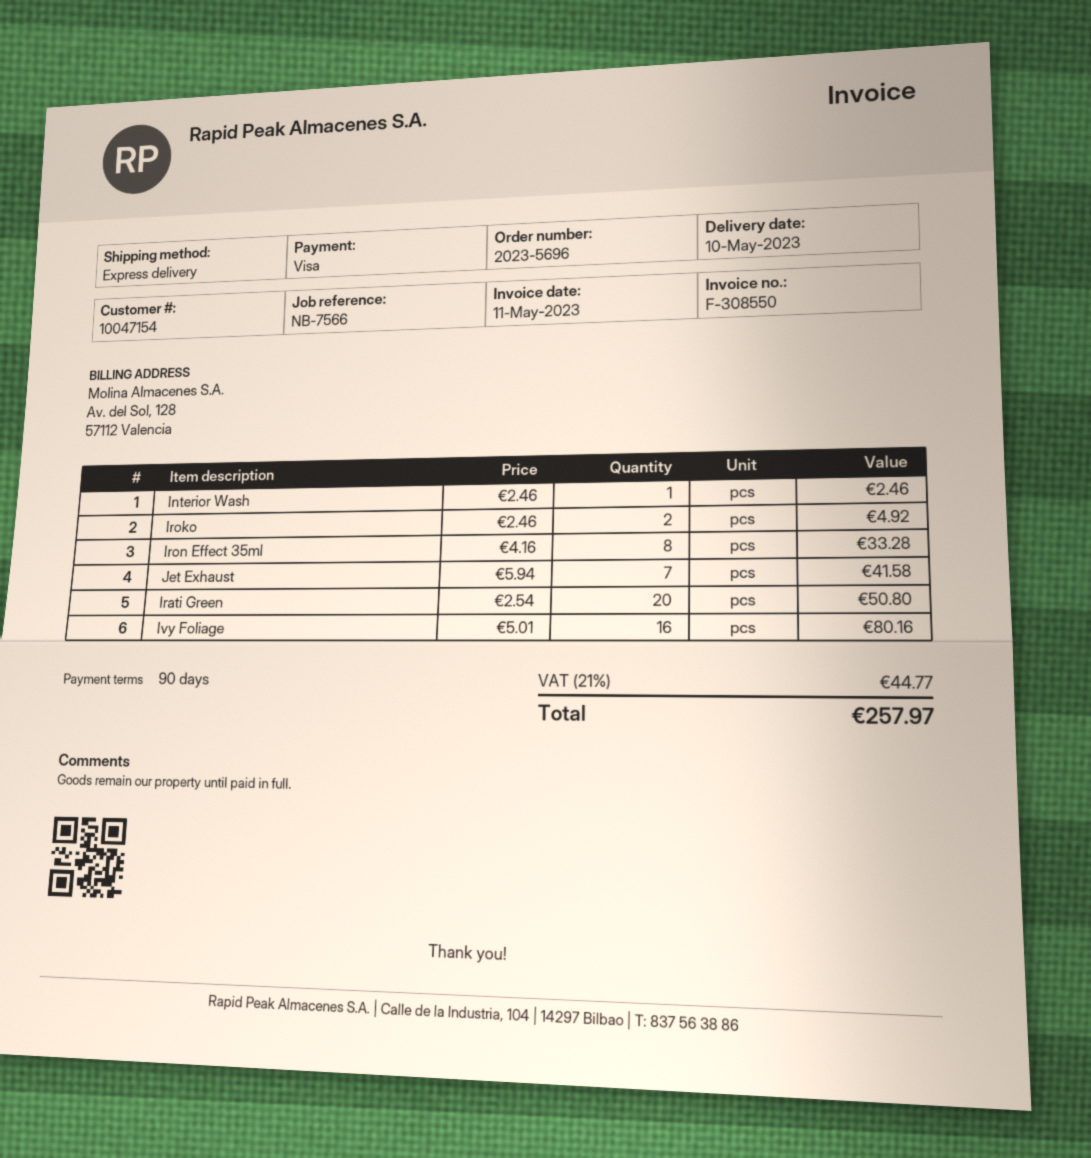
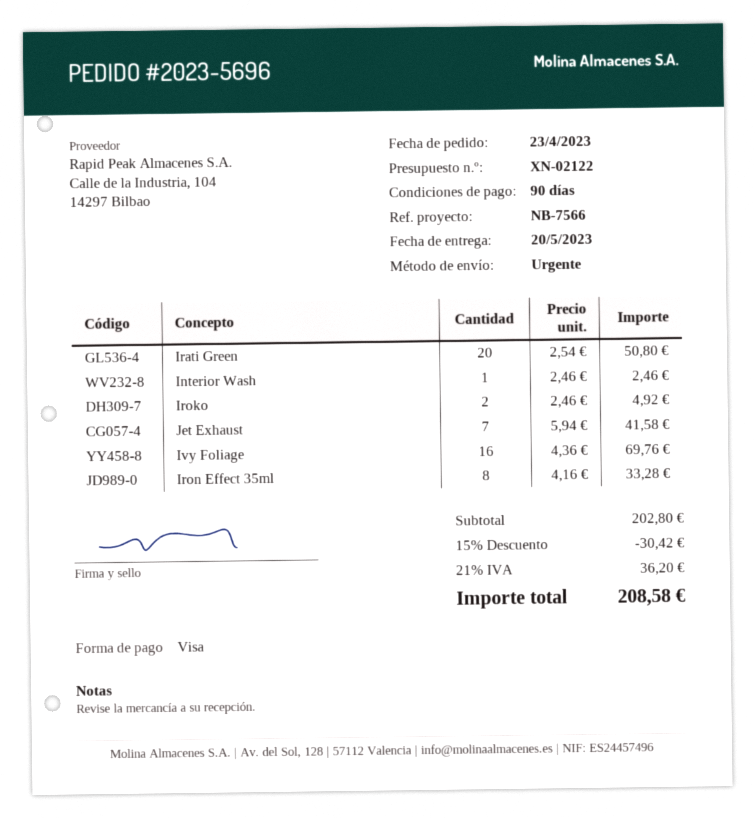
delivery date: 2023-05-10 -> 2023-05-20
Ivy Foliage: 16 x 5.01 = 80.16 -> 16 x 4.36 = 69.76
discount: none -> 15% = 30.42
tax: 21% = 44.77 -> 21% = 36.20
total: 257.97 -> 208.58

